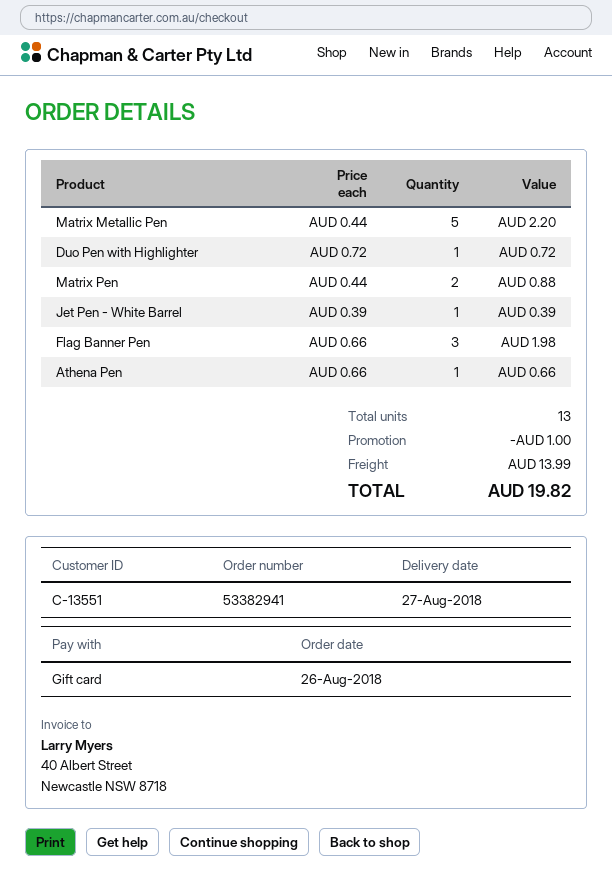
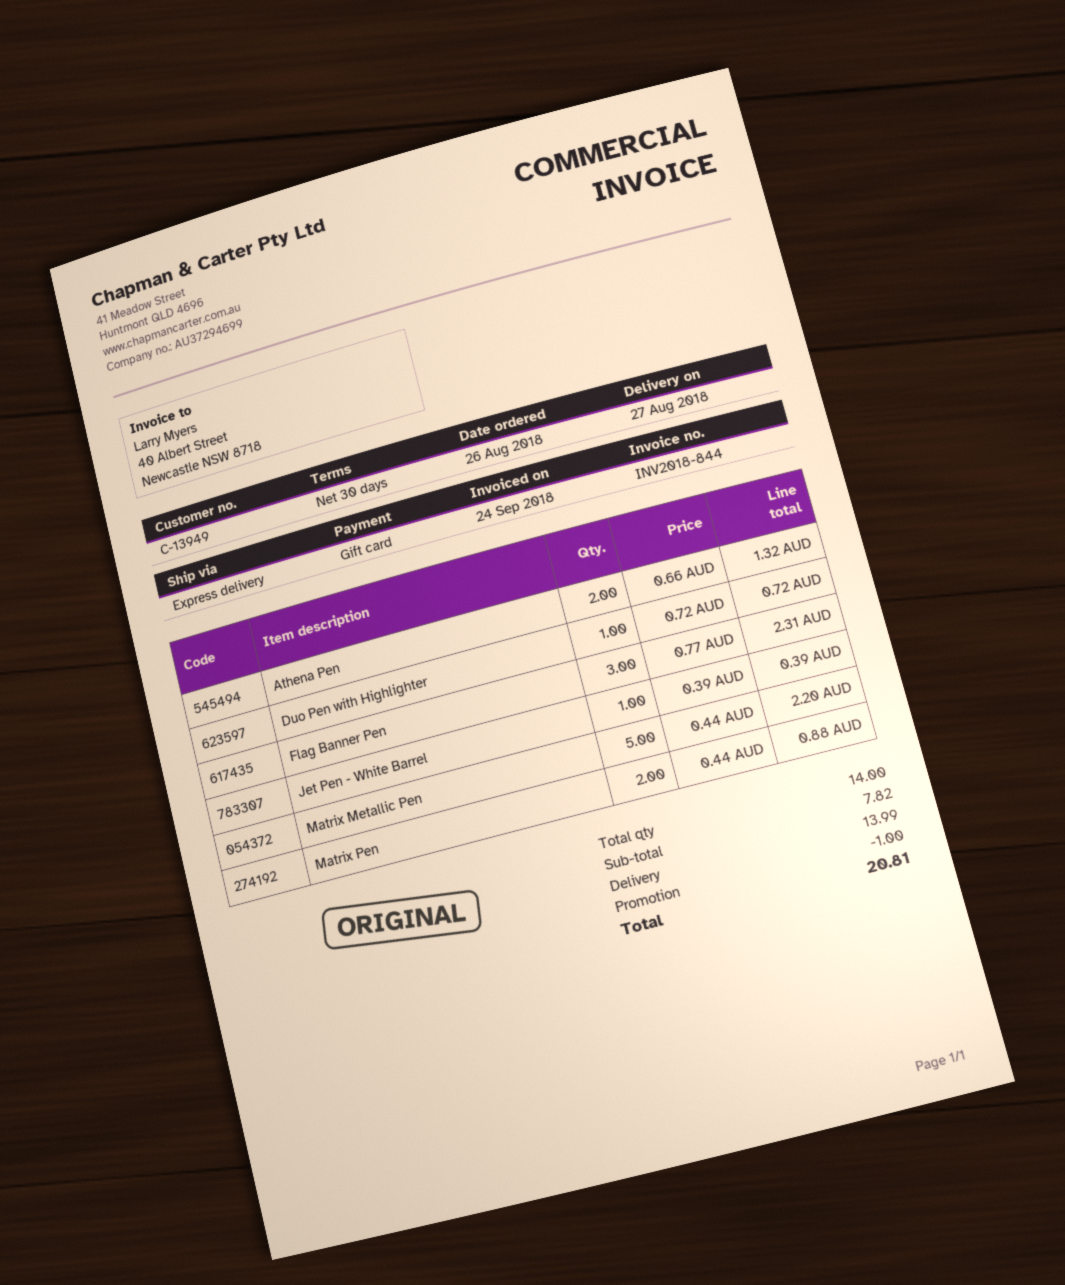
customer number: C-13551 -> C-13949
Flag Banner Pen: 3 x 0.66 = 1.98 -> 3 x 0.77 = 2.31
Athena Pen: 1 x 0.66 = 0.66 -> 2 x 0.66 = 1.32
total quantity: 13 -> 14
total: 19.82 -> 20.81

